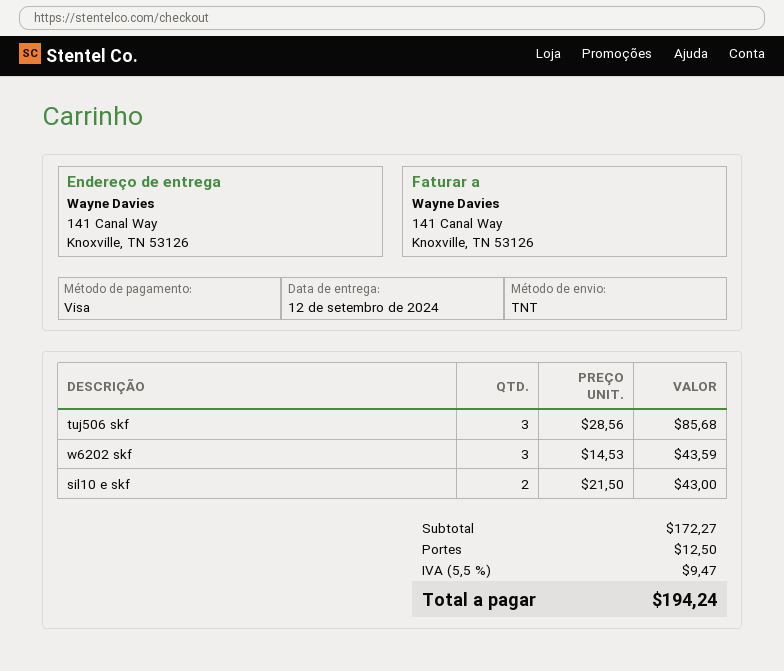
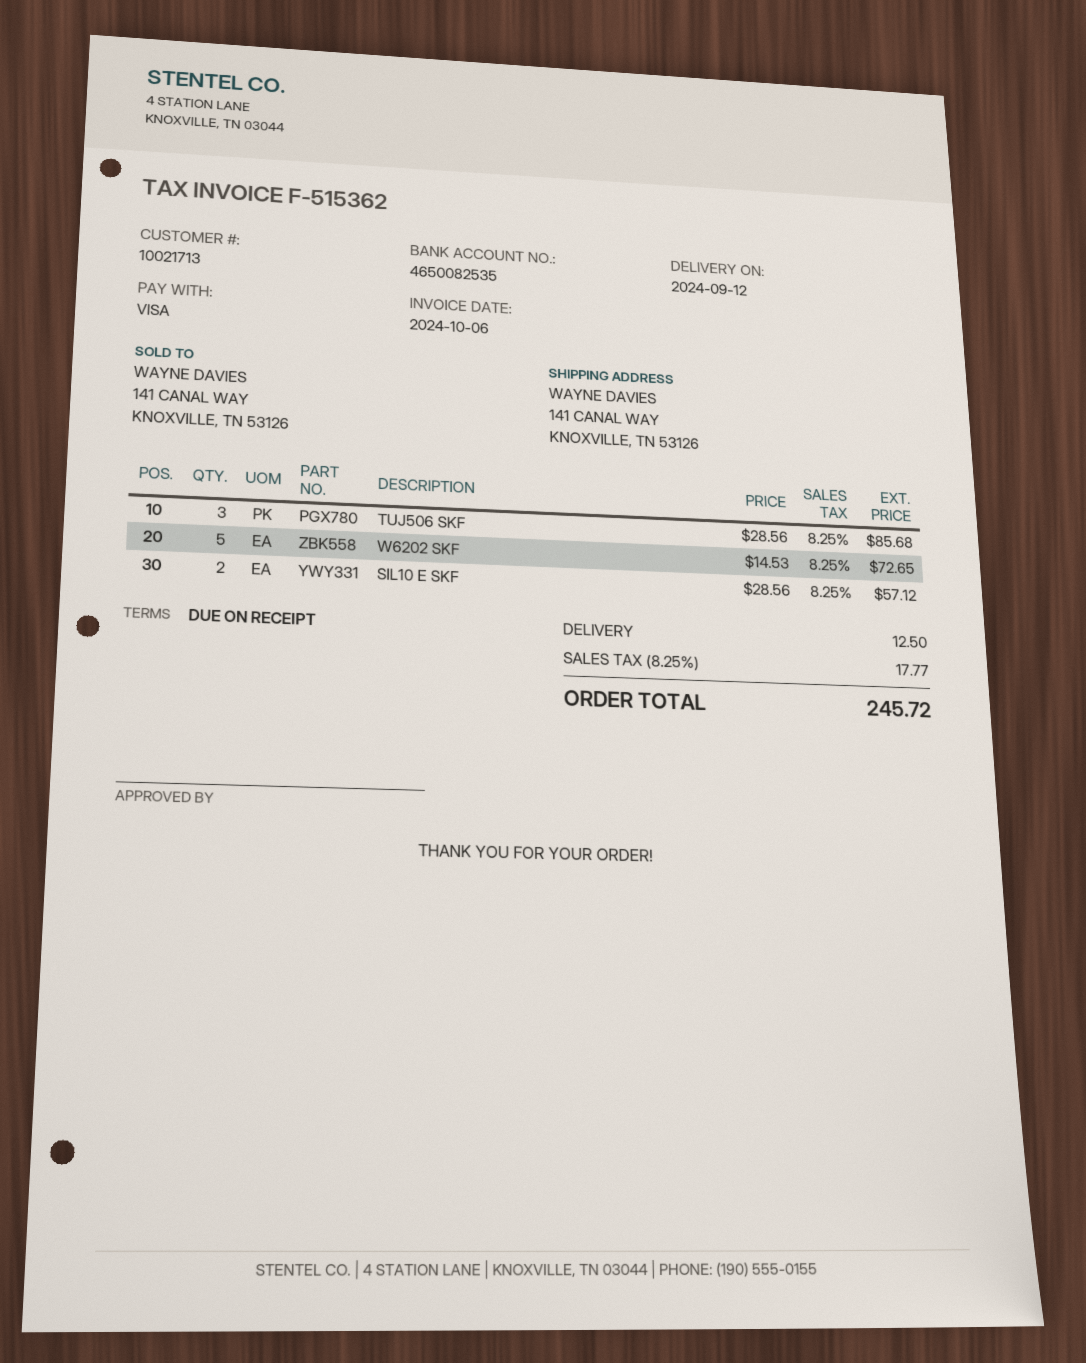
w6202 skf: 3 x 14.53 = 43.59 -> 5 x 14.53 = 72.65
sil10 e skf: 2 x 21.50 = 43.00 -> 2 x 28.56 = 57.12
tax: 5.5% = 9.47 -> 8.25% = 17.77
total: 194.24 -> 245.72

